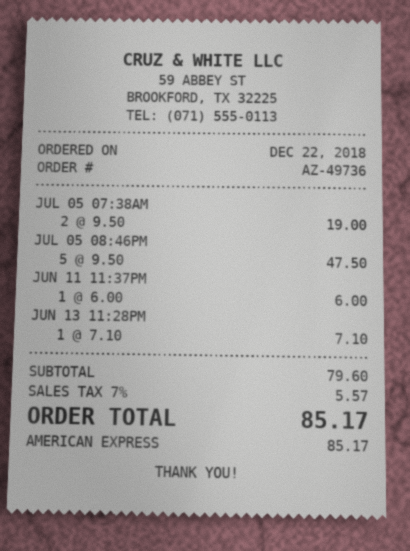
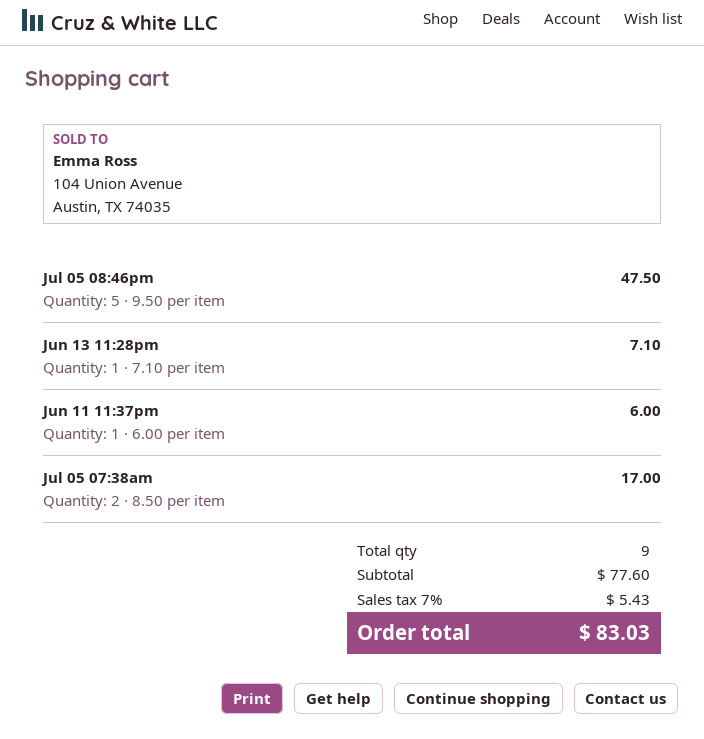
JUL 05 07:38AM: 2 x 9.50 = 19.00 -> 2 x 8.50 = 17.00
subtotal: 79.60 -> 77.60
tax: 7% = 5.57 -> 7% = 5.43
total: 85.17 -> 83.03

